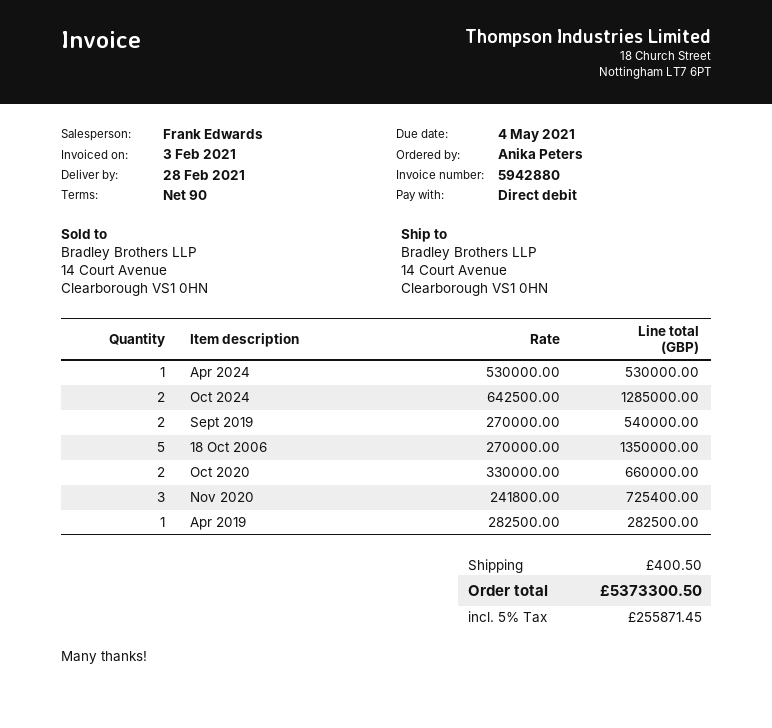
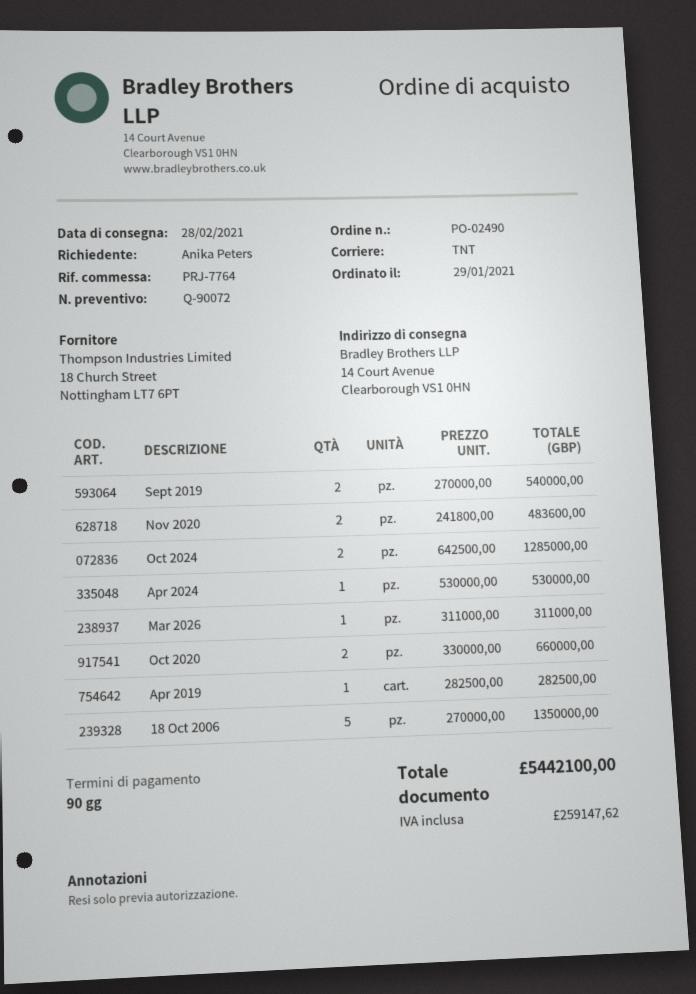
Nov 2020: 3 x 241800.00 = 725400.00 -> 2 x 241800.00 = 483600.00
Mar 2026: none -> 1 x 311000.00 = 311000.00
shipping: 400.50 -> none
tax: 255871.45 -> 259147.62
total: 5373300.50 -> 5442100.00

